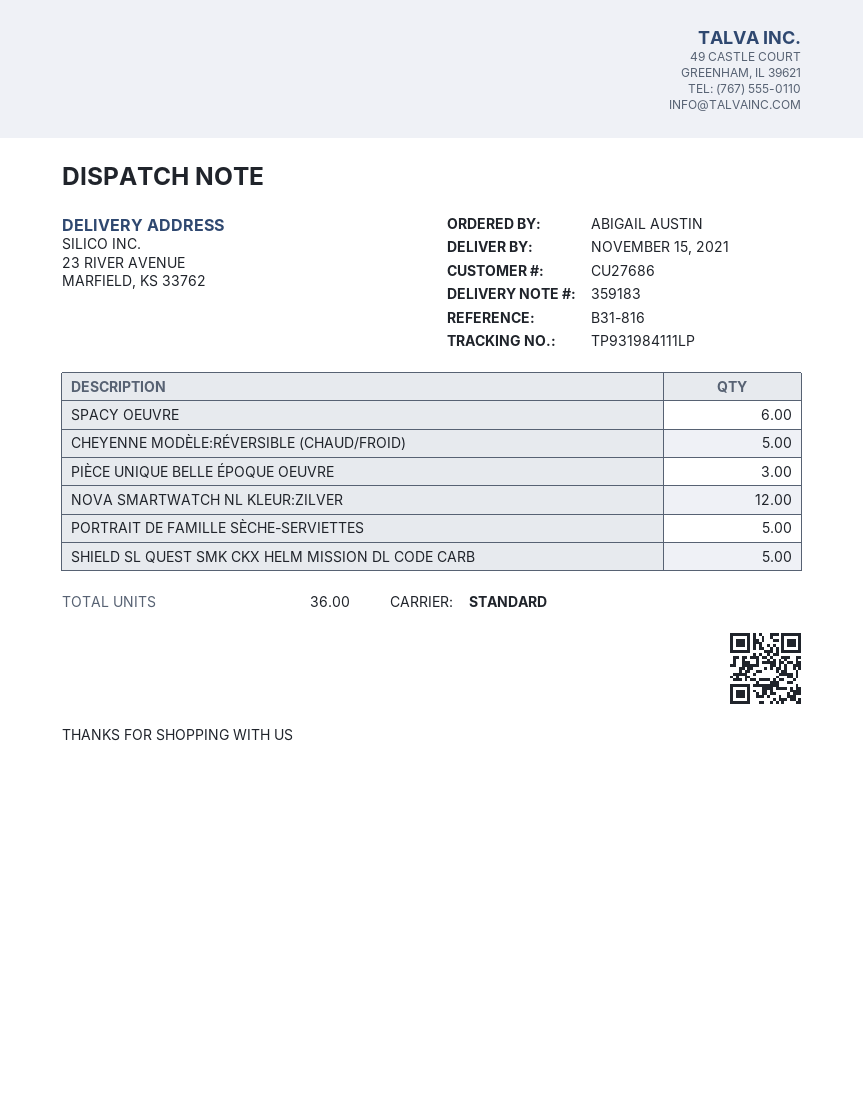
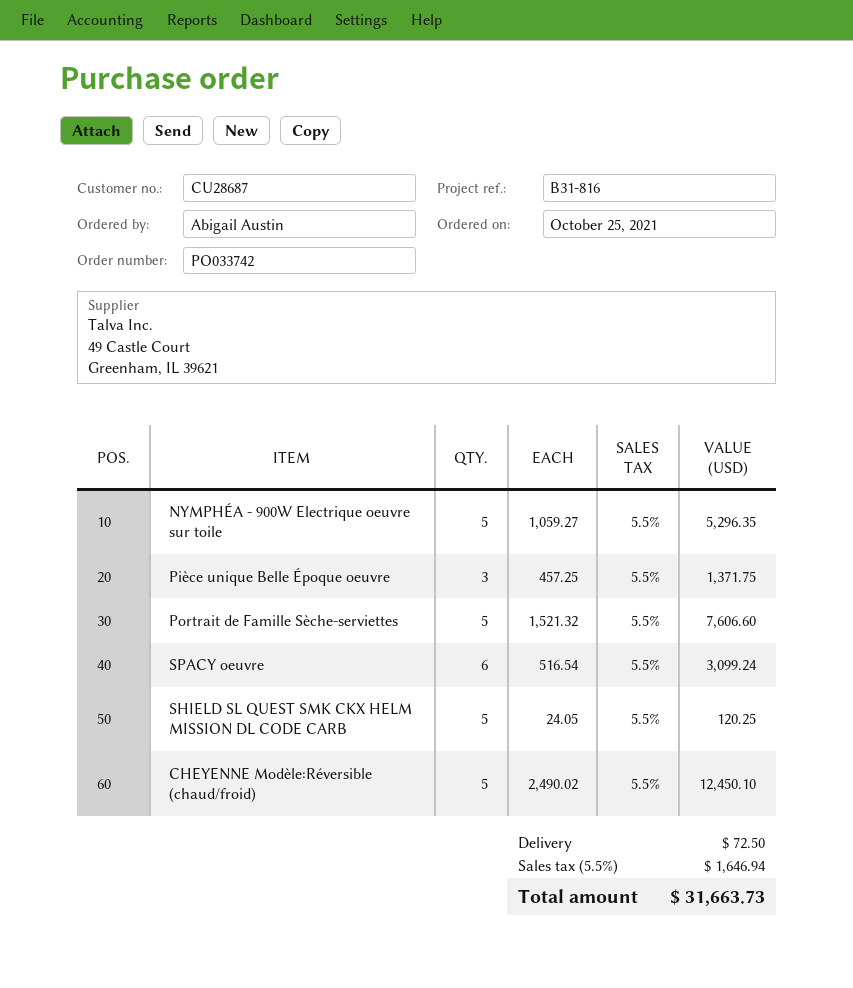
customer number: CU27686 -> CU28687
NOVA SMARTWATCH NL KLEUR:ZILVER: 12 -> none
NYMPHÉA - 900W Electrique oeuvre sur toile: none -> 5

